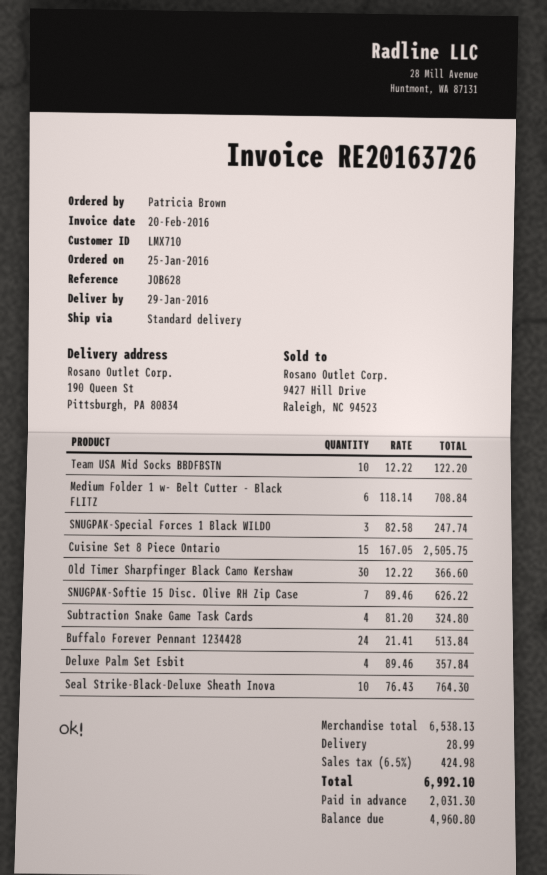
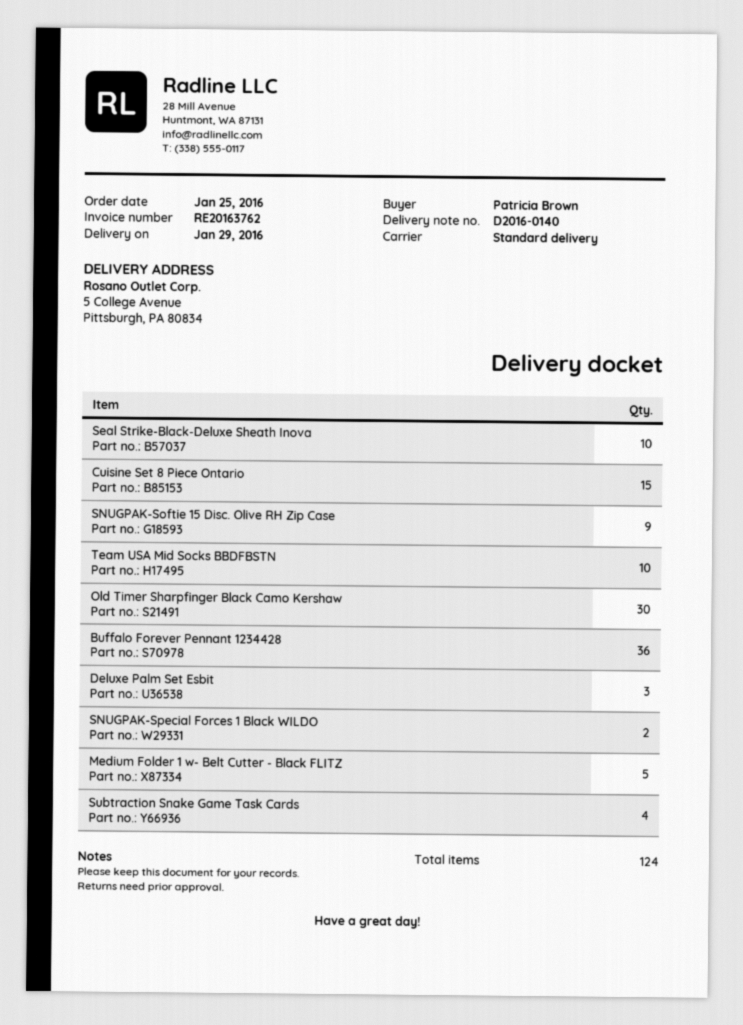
invoice number: RE20163726 -> RE20163762
ship to: 190 Queen St, Pittsburgh, PA 80834 -> 5 College Avenue, Pittsburgh, PA 80834
Medium Folder 1 w- Belt Cutter - Black FLITZ: 6 -> 5
SNUGPAK-Special Forces 1 Black WILDO: 3 -> 2
SNUGPAK-Softie 15 Disc. Olive RH Zip Case: 7 -> 9
Buffalo Forever Pennant 1234428: 24 -> 36
Deluxe Palm Set Esbit: 4 -> 3

